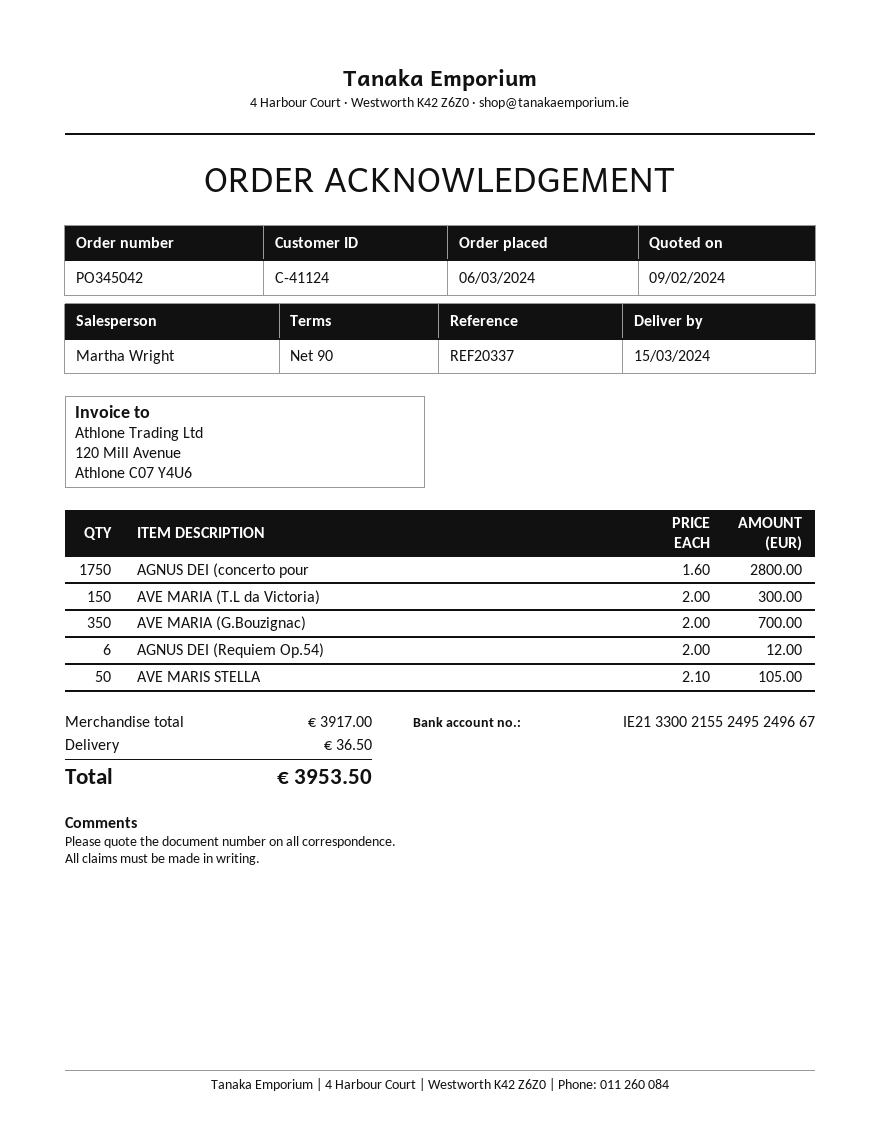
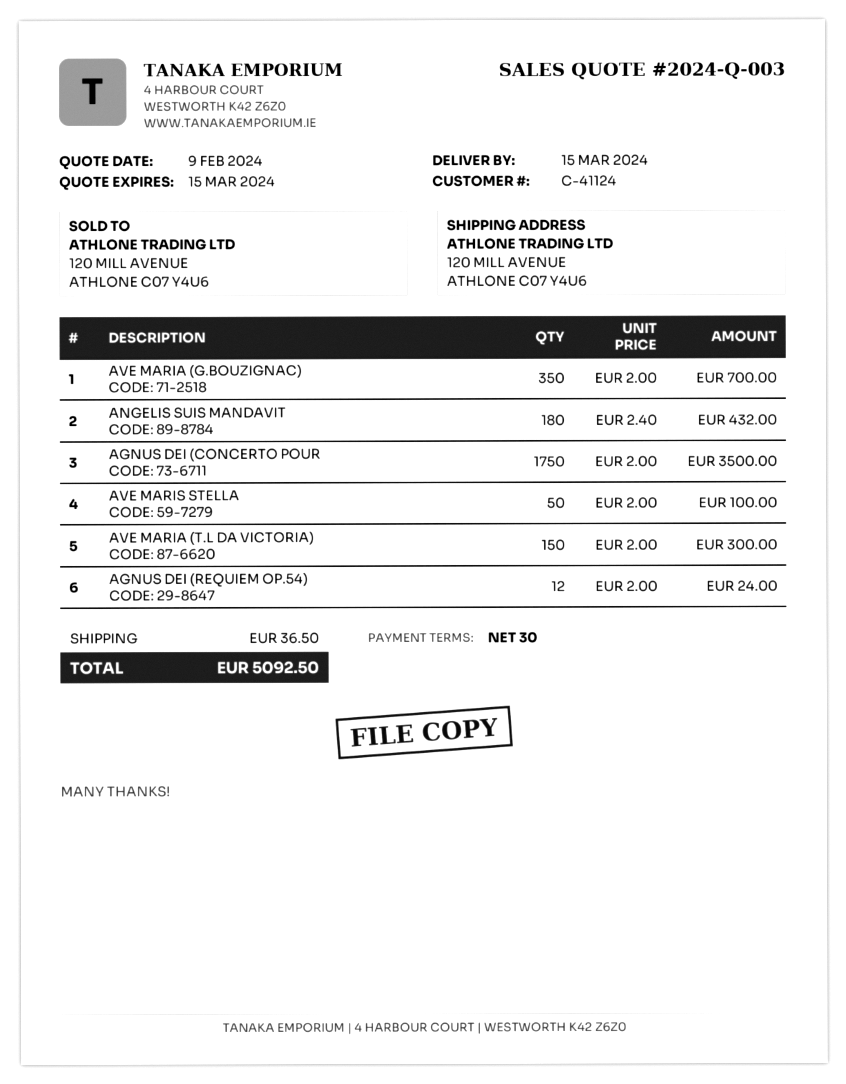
payment terms: 90 days -> 30 days
AGNUS DEI (concerto pour: 1750 x 1.60 = 2800.00 -> 1750 x 2.00 = 3500.00
AGNUS DEI (Requiem Op.54): 6 x 2.00 = 12.00 -> 12 x 2.00 = 24.00
AVE MARIS STELLA: 50 x 2.10 = 105.00 -> 50 x 2.00 = 100.00
ANGELIS SUIS MANDAVIT: none -> 180 x 2.40 = 432.00
total: 3953.50 -> 5092.50

